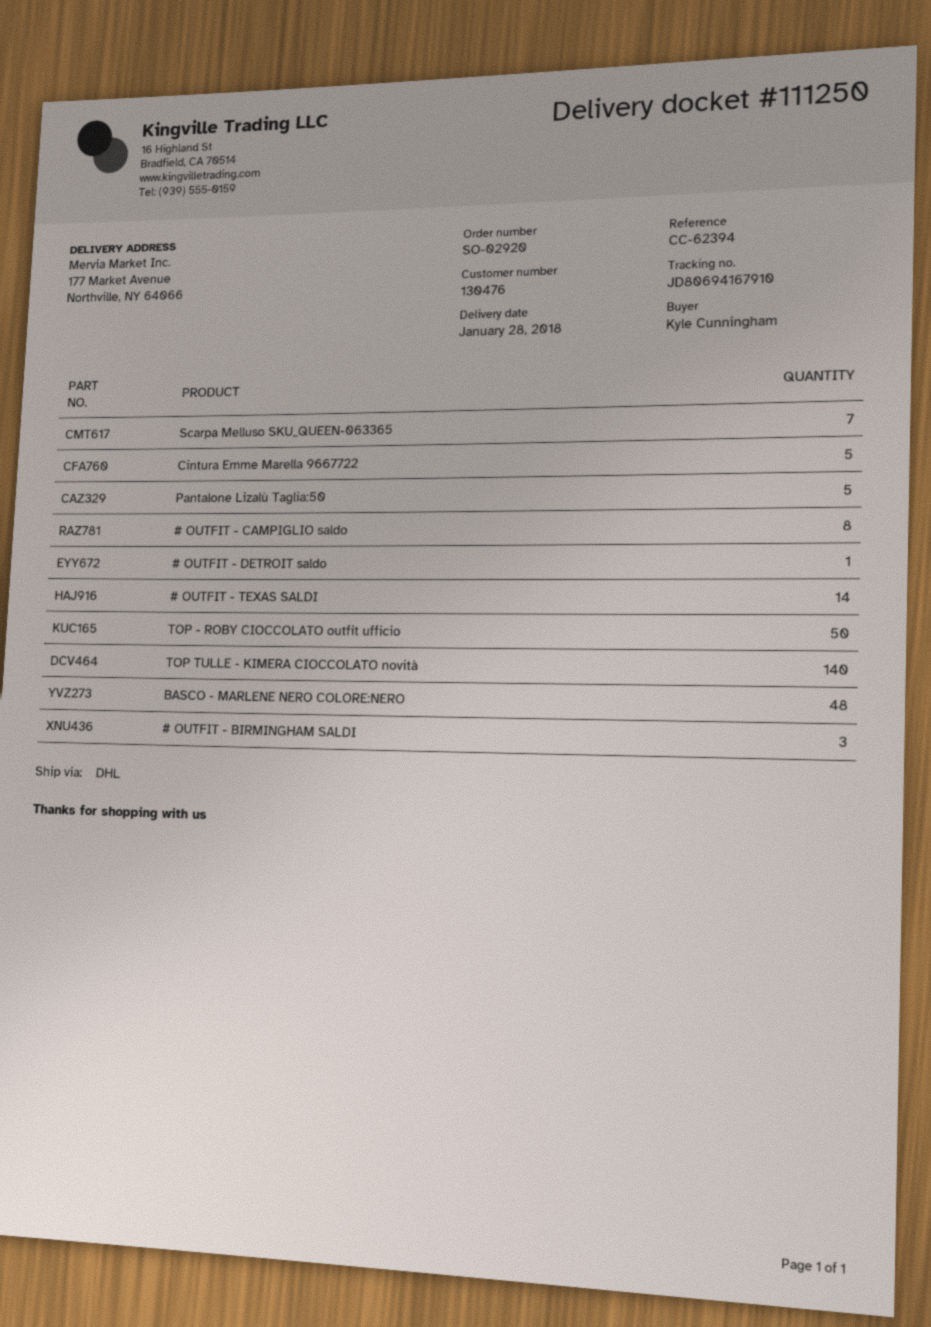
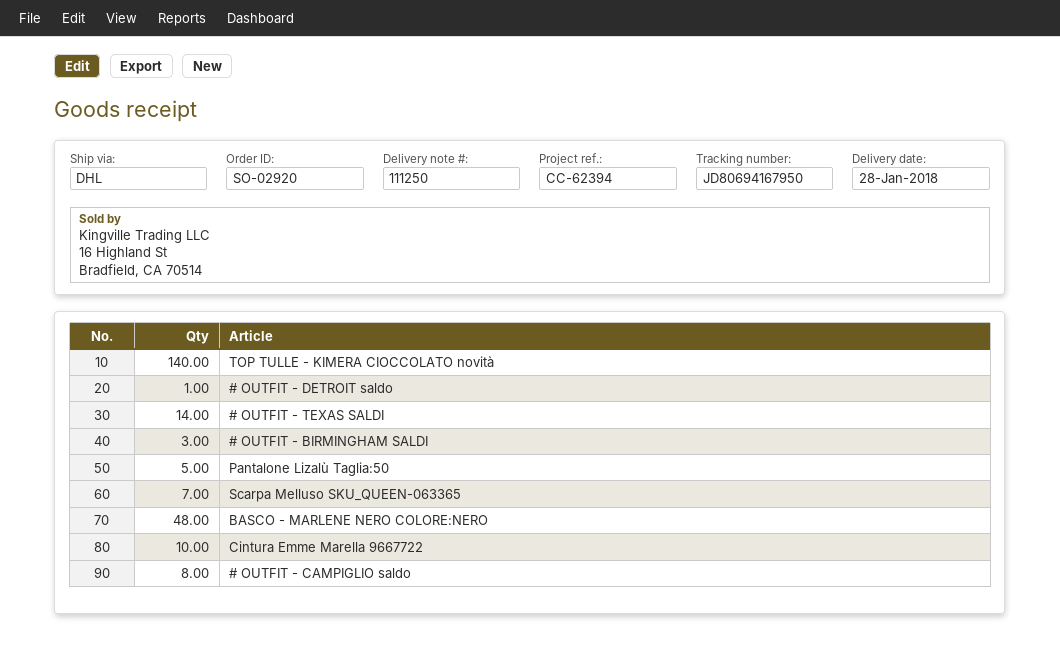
tracking number: JD80694167910 -> JD80694167950
Cintura Emme Marella 9667722: 5 -> 10
TOP - ROBY CIOCCOLATO outfit ufficio: 50 -> none

